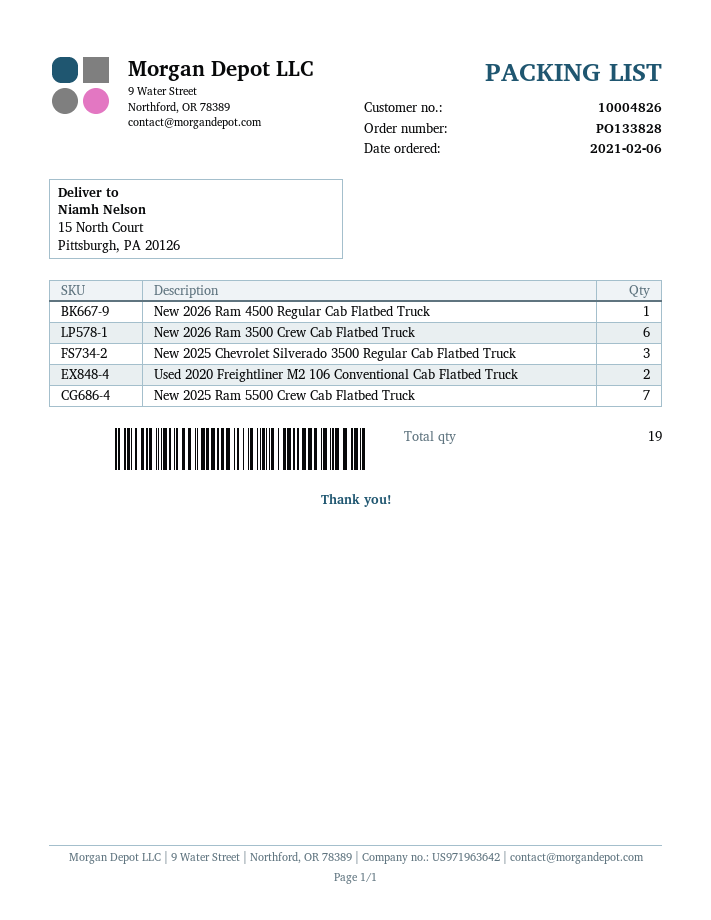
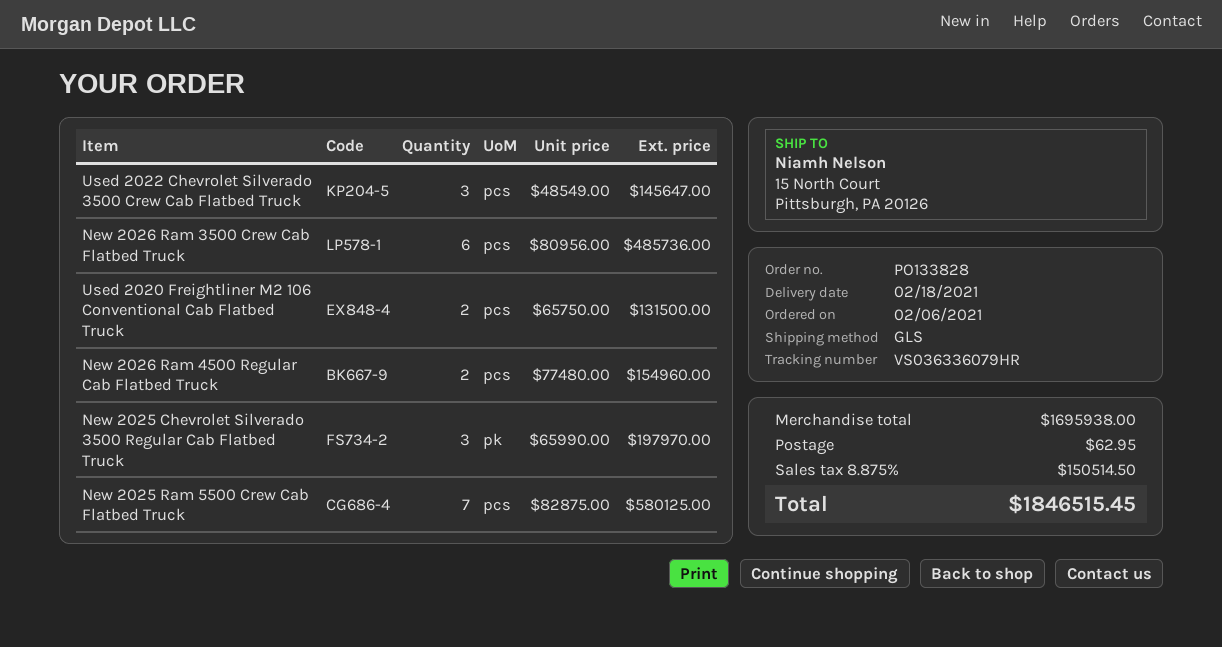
New 2026 Ram 4500 Regular Cab Flatbed Truck: 1 -> 2
Used 2022 Chevrolet Silverado 3500 Crew Cab Flatbed Truck: none -> 3

